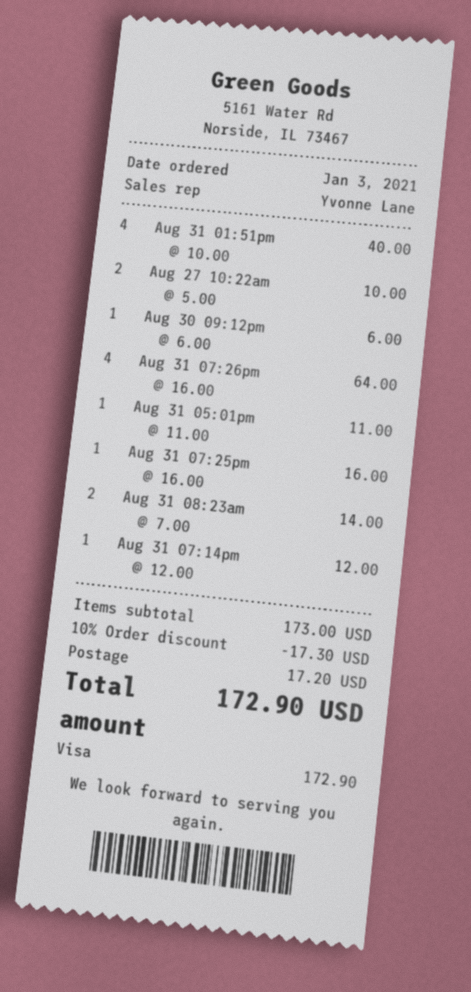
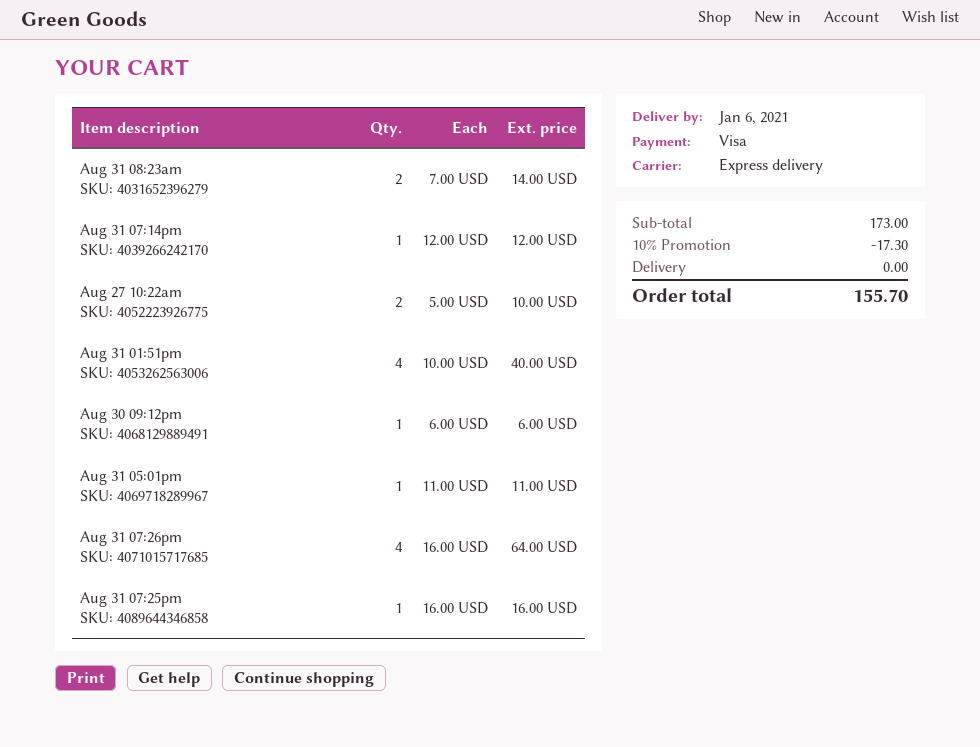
shipping: 17.20 -> 0.00
total: 172.90 -> 155.70

